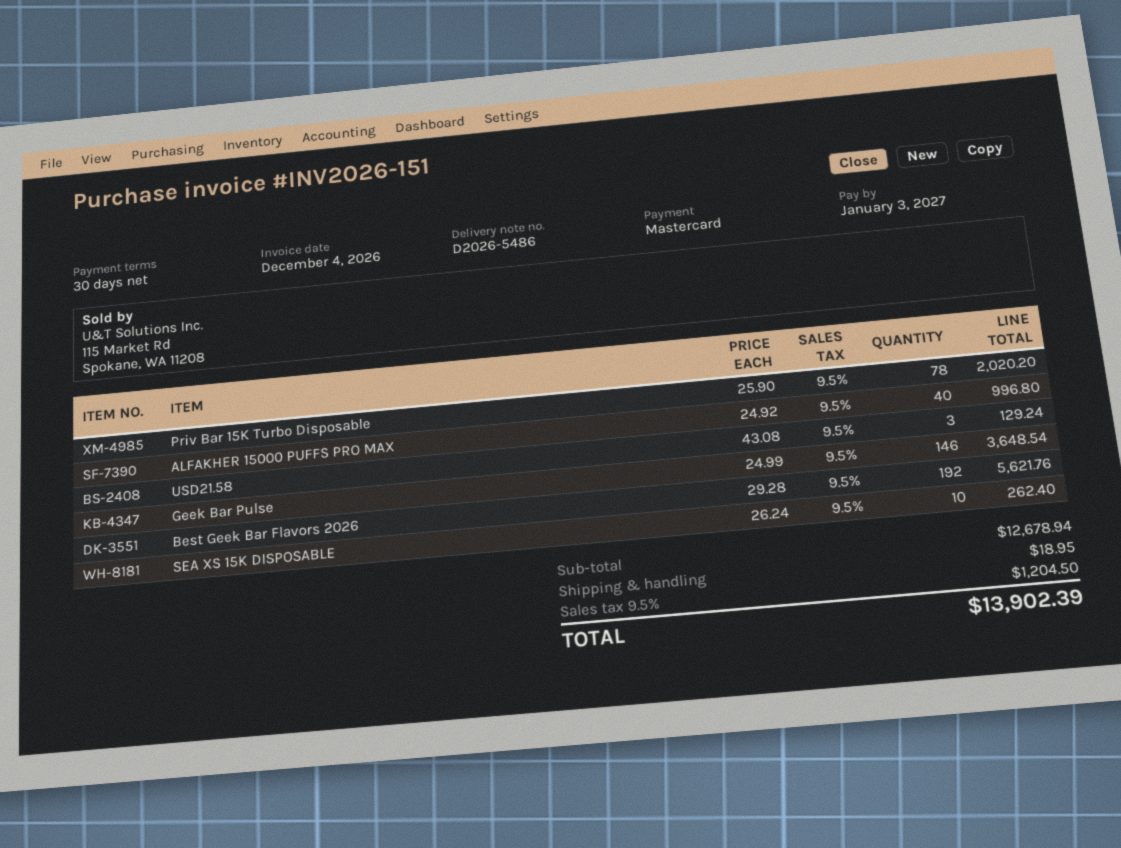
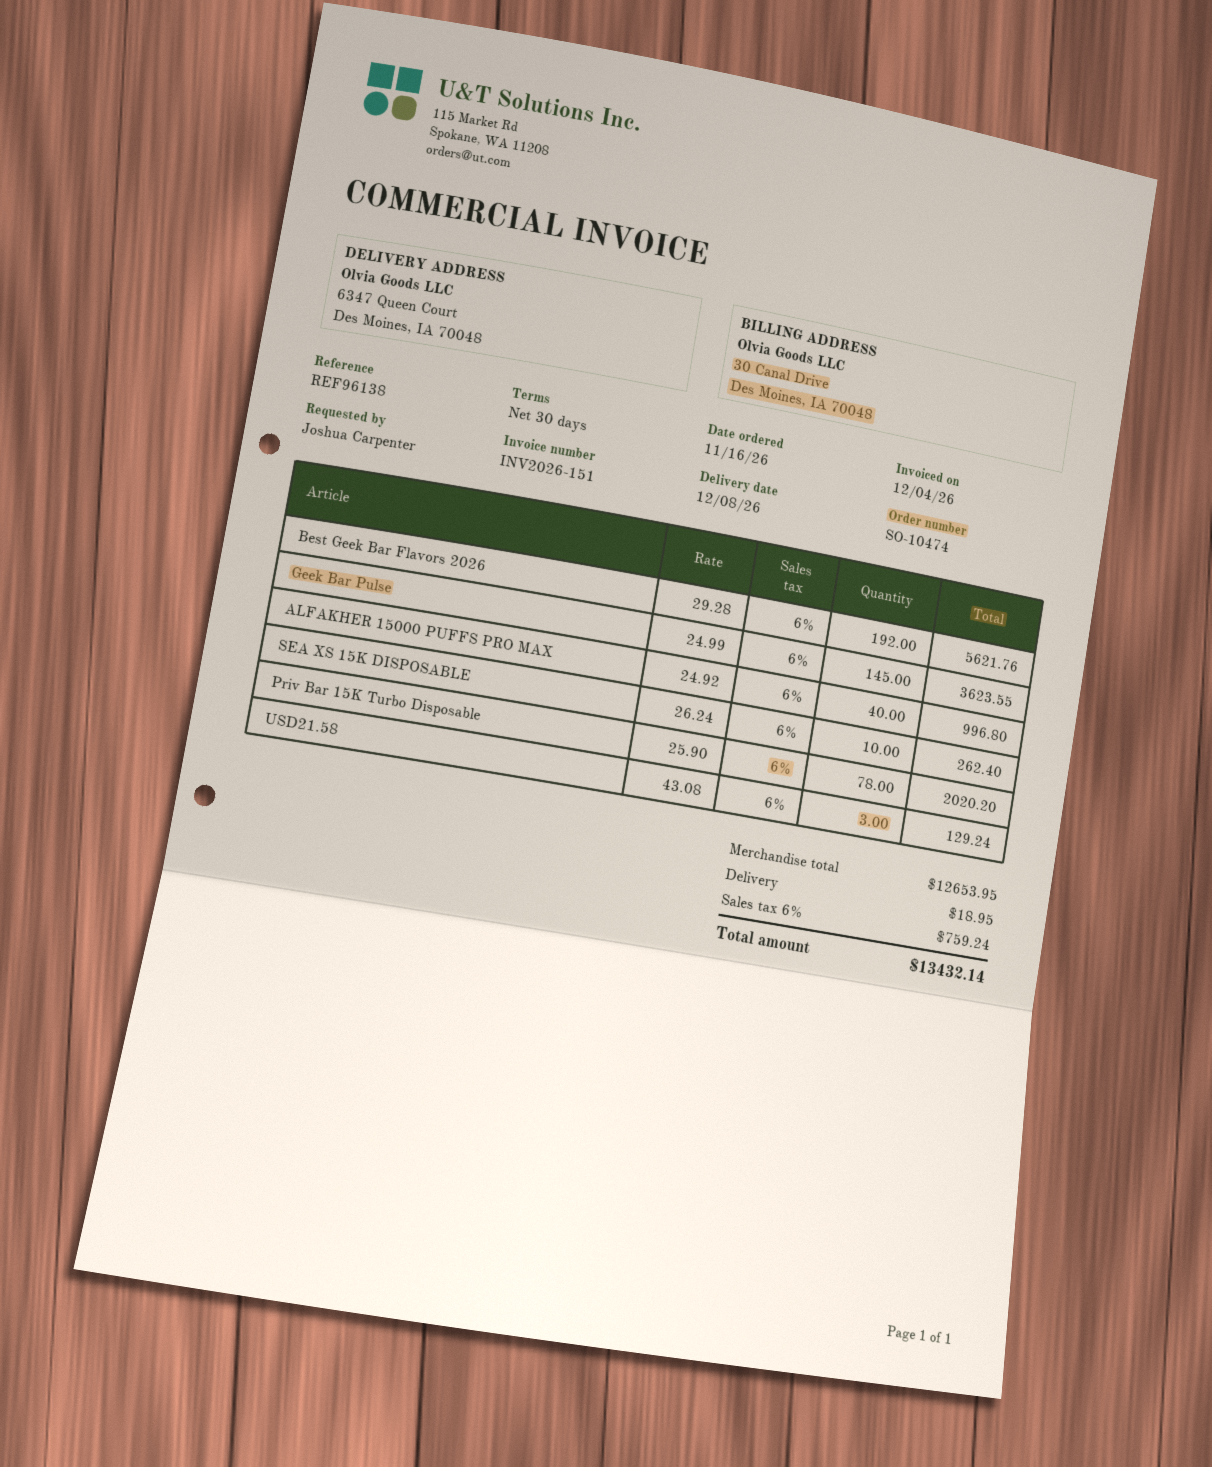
Geek Bar Pulse: 146 x 24.99 = 3648.54 -> 145 x 24.99 = 3623.55
subtotal: 12678.94 -> 12653.95
tax: 9.5% = 1204.50 -> 6% = 759.24
total: 13902.39 -> 13432.14

